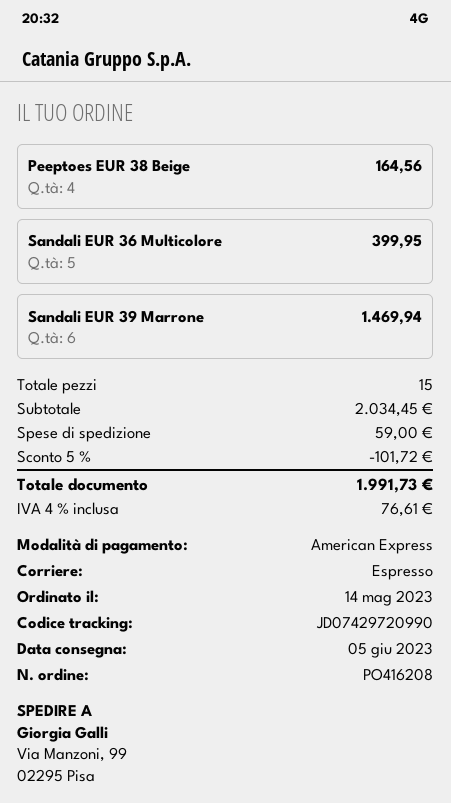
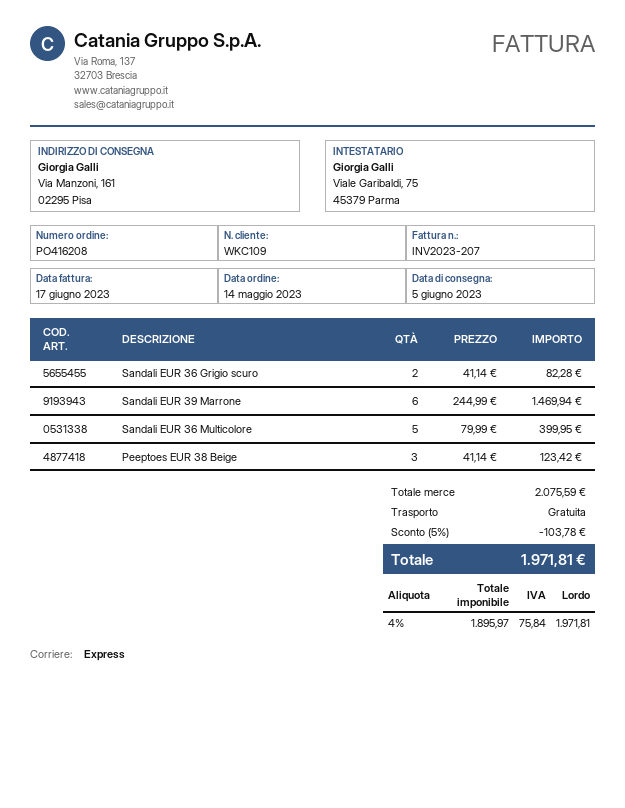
ship to: Via Manzoni, 99, 02295 Pisa -> Via Manzoni, 161, 02295 Pisa
Peeptoes EUR 38 Beige: 4 for 164.56 -> 3 for 123.42
Sandali EUR 36 Grigio scuro: none -> 2 for 82.28
subtotal: 2034.45 -> 2075.59
discount: 5% = 101.72 -> 5% = 103.78
shipping: 59.00 -> 0.00
tax: 4% = 76.61 -> 4% = 75.84
total: 1991.73 -> 1971.81

